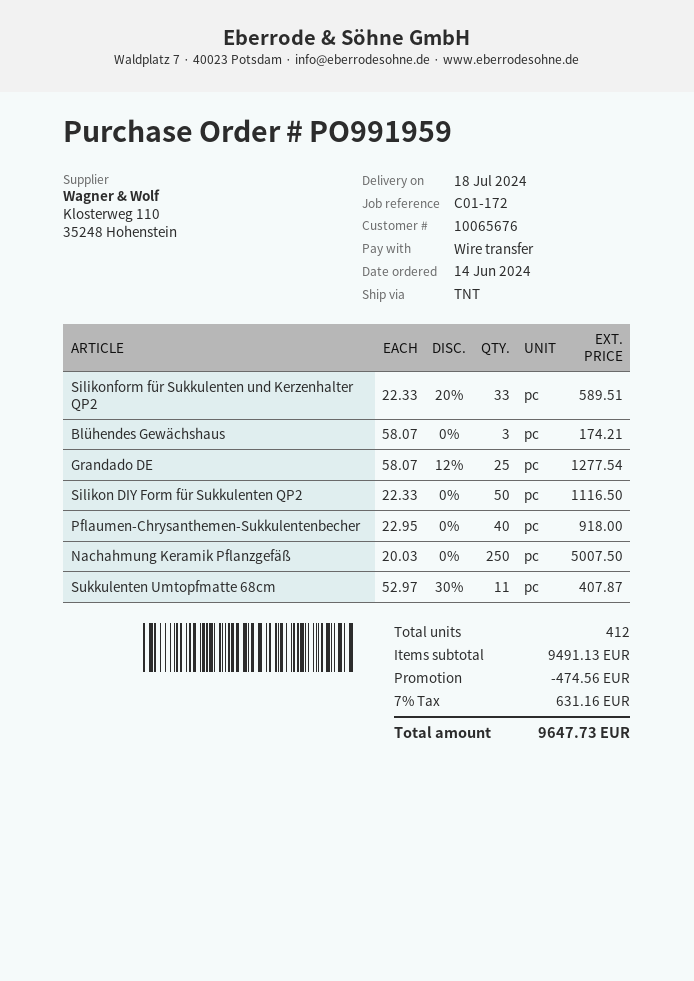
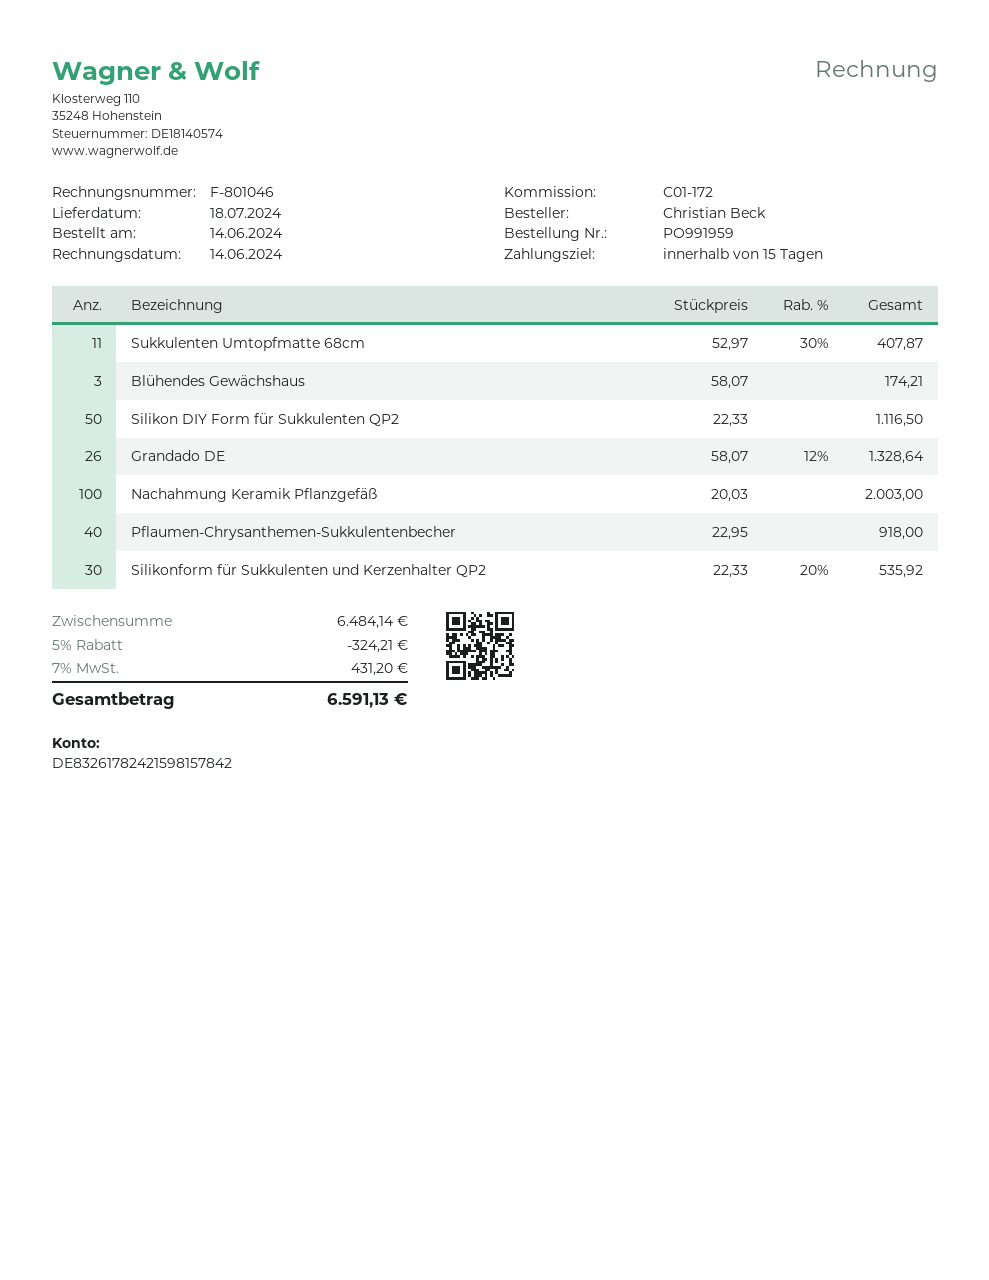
Silikonform für Sukkulenten und Kerzenhalter QP2: 33 x 22.33 - 20% = 589.51 -> 30 x 22.33 - 20% = 535.92
Grandado DE: 25 x 58.07 - 12% = 1277.54 -> 26 x 58.07 - 12% = 1328.64
Nachahmung Keramik Pflanzgefäß: 250 x 20.03 = 5007.50 -> 100 x 20.03 = 2003.00
subtotal: 9491.13 -> 6484.14
discount: 474.56 -> 324.21
tax: 7% = 631.16 -> 7% = 431.20
total: 9647.73 -> 6591.13

